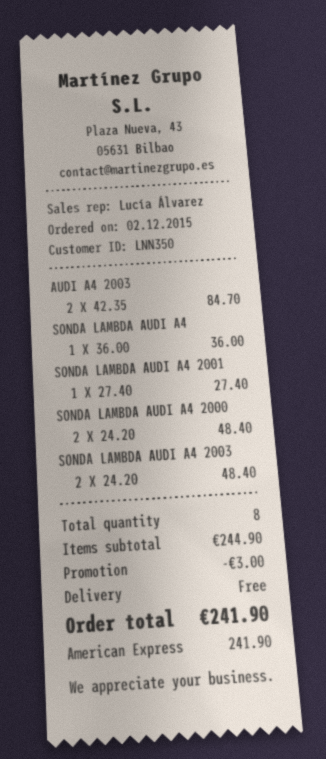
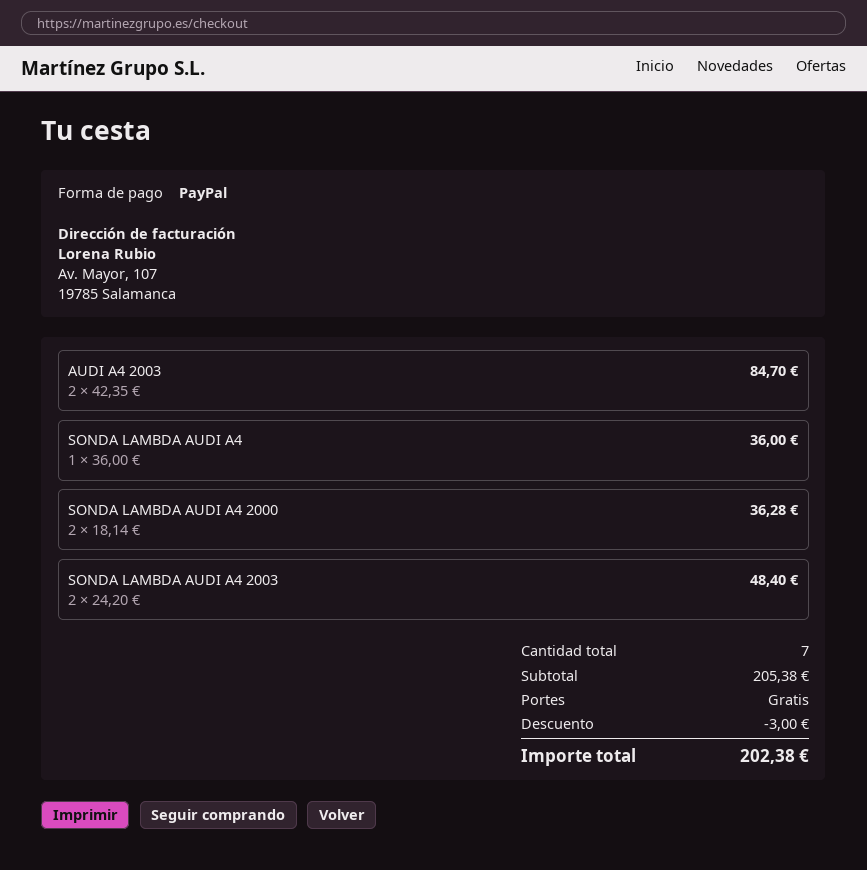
payment method: American Express -> PayPal
SONDA LAMBDA AUDI A4 2001: 1 x 27.40 = 27.40 -> none
SONDA LAMBDA AUDI A4 2000: 2 x 24.20 = 48.40 -> 2 x 18.14 = 36.28
total quantity: 8 -> 7
subtotal: 244.90 -> 205.38
total: 241.90 -> 202.38

